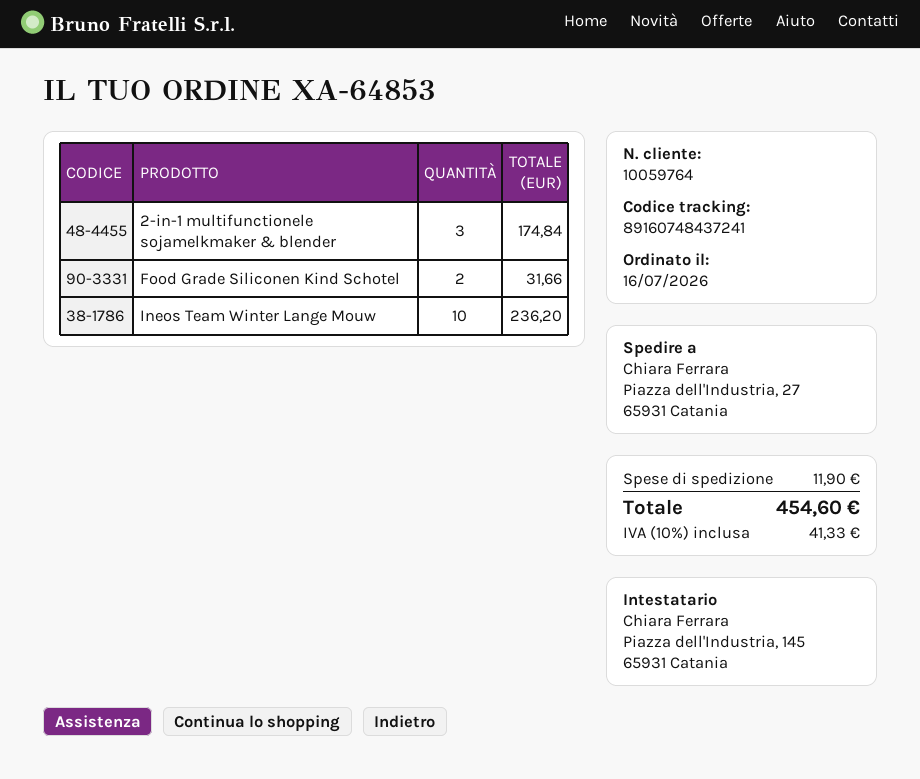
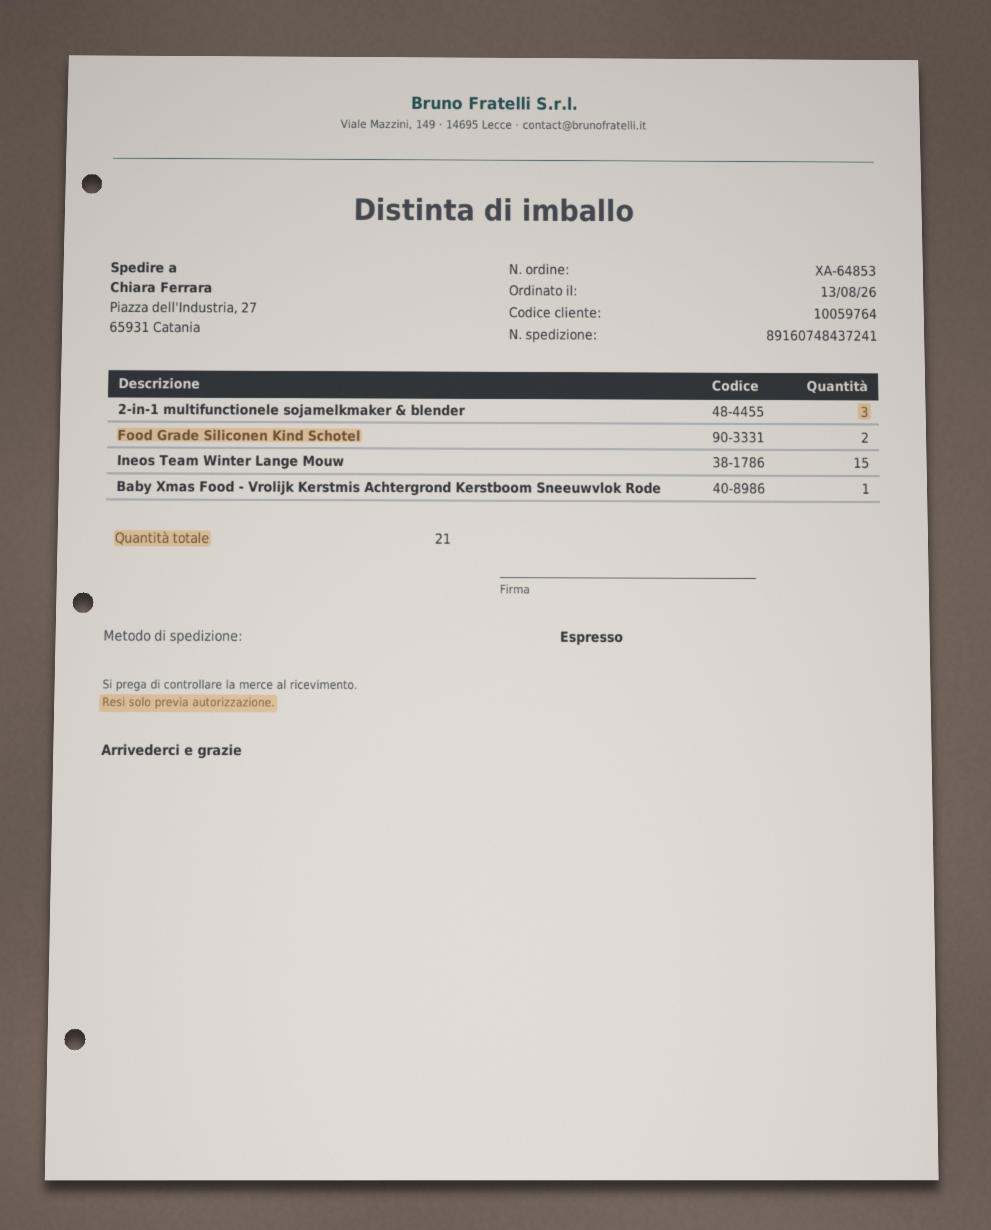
order date: 2026-07-16 -> 2026-08-13
Ineos Team Winter Lange Mouw: 10 -> 15
Baby Xmas Food - Vrolijk Kerstmis Achtergrond Kerstboom Sneeuwvlok Rode: none -> 1

